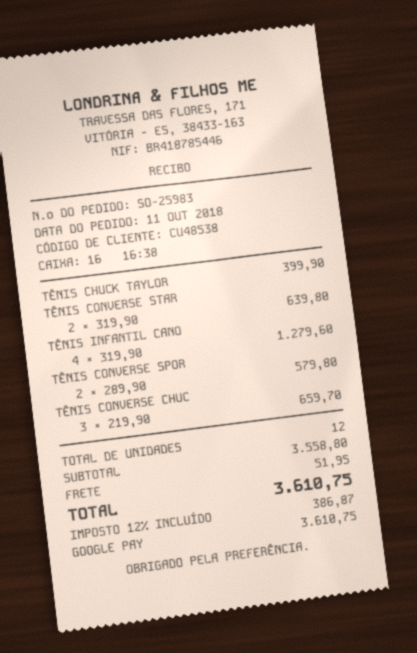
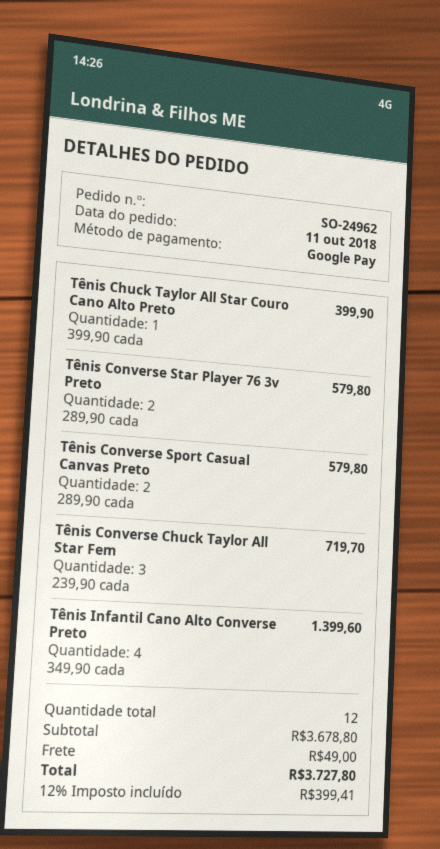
order number: SO-25983 -> SO-24962
TÊNIS CONVERSE STAR: 2 x 319.90 = 639.80 -> 2 x 289.90 = 579.80
TÊNIS INFANTIL CANO: 4 x 319.90 = 1279.60 -> 4 x 349.90 = 1399.60
TÊNIS CONVERSE CHUC: 3 x 219.90 = 659.70 -> 3 x 239.90 = 719.70
subtotal: 3558.80 -> 3678.80
shipping: 51.95 -> 49.00
tax: 12% = 386.87 -> 12% = 399.41
total: 3610.75 -> 3727.80

